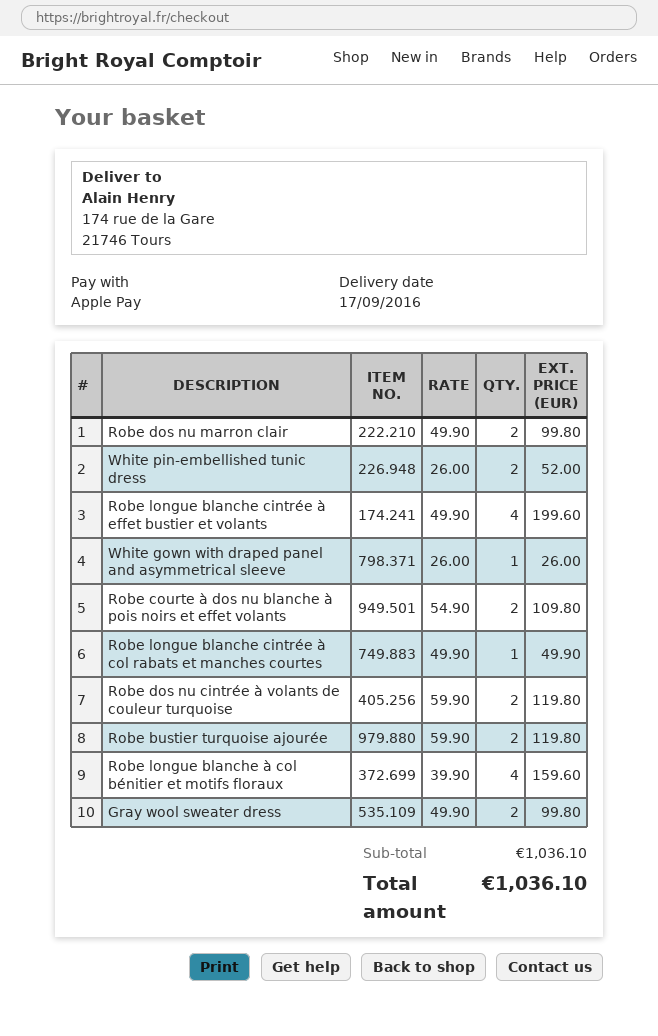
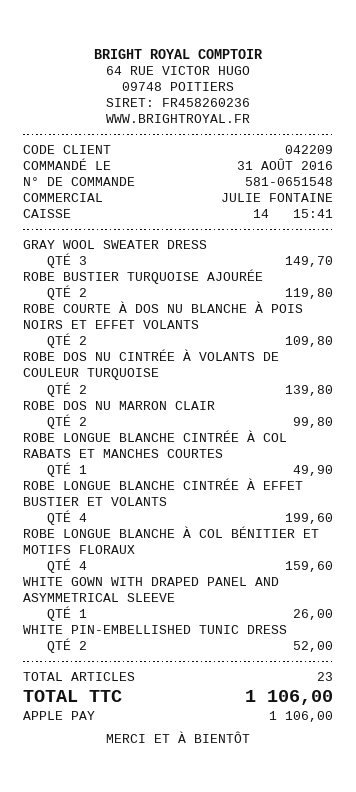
Robe dos nu cintrée à volants de couleur turquoise: 2 for 119.80 -> 2 for 139.80
Gray wool sweater dress: 2 for 99.80 -> 3 for 149.70
total: 1036.10 -> 1106.00

